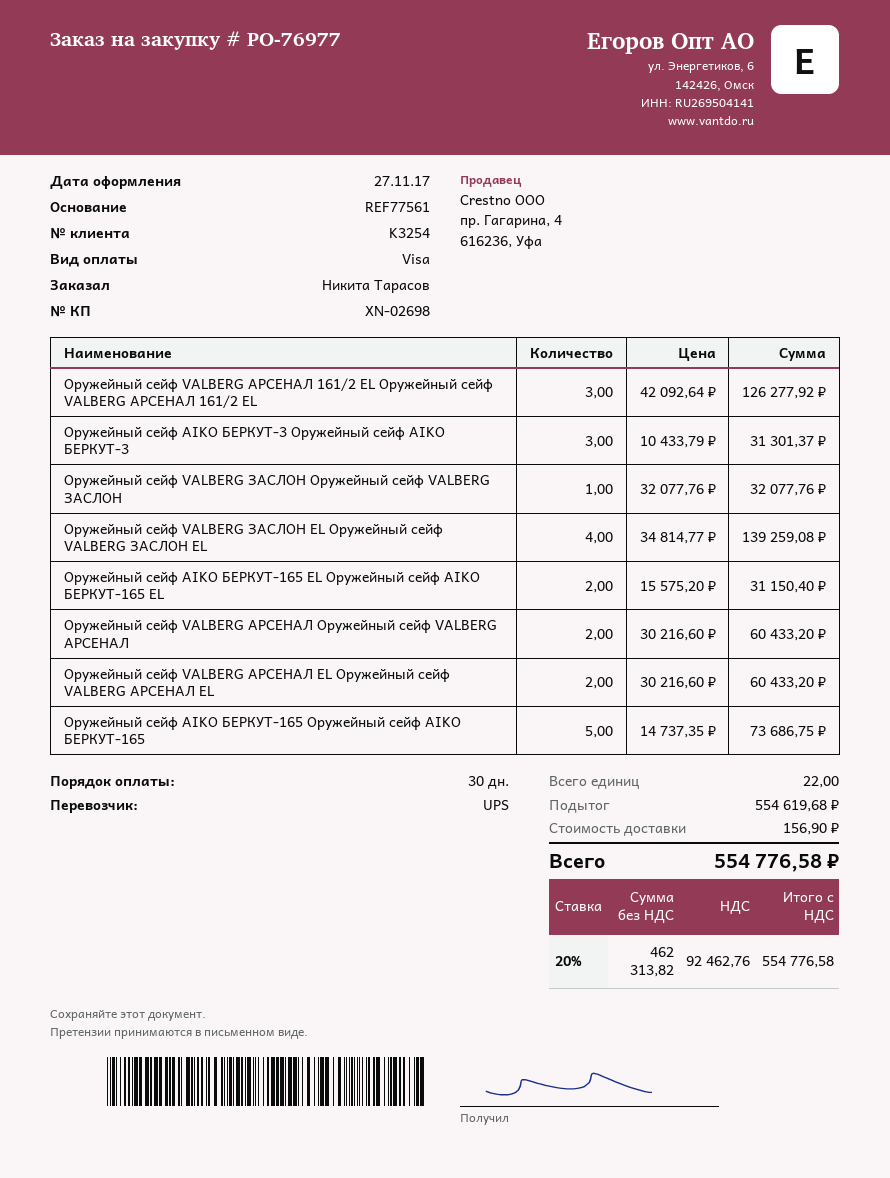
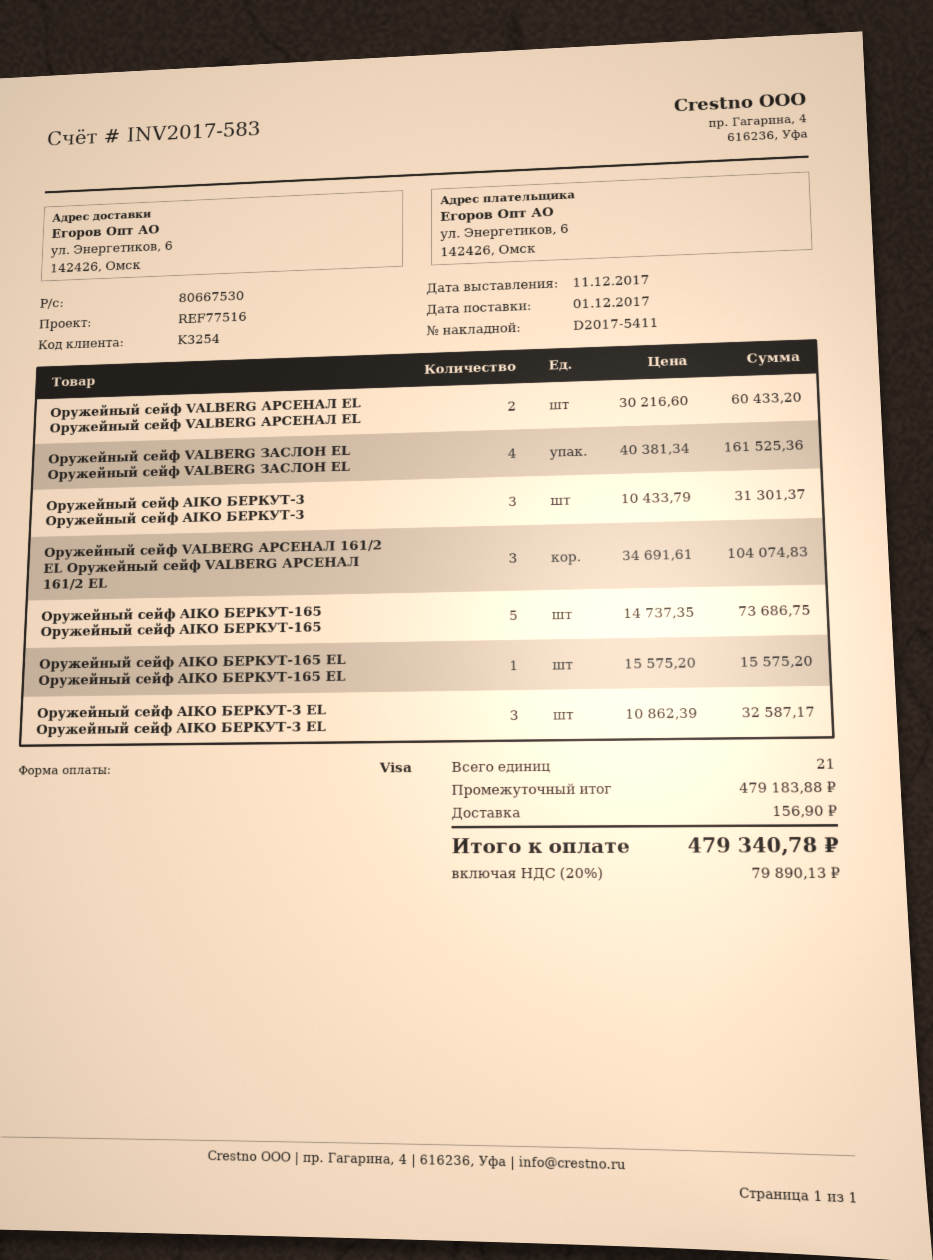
reference: REF77561 -> REF77516
Оружейный сейф VALBERG АРСЕНАЛ 161/2 EL Оружейный сейф VALBERG АРСЕНАЛ 161/2 EL: 3 x 42092.64 = 126277.92 -> 3 x 34691.61 = 104074.83
Оружейный сейф VALBERG ЗАСЛОН Оружейный сейф VALBERG ЗАСЛОН: 1 x 32077.76 = 32077.76 -> none
Оружейный сейф VALBERG ЗАСЛОН EL Оружейный сейф VALBERG ЗАСЛОН EL: 4 x 34814.77 = 139259.08 -> 4 x 40381.34 = 161525.36
Оружейный сейф AIKO БЕРКУТ-165 EL Оружейный сейф AIKO БЕРКУТ-165 EL: 2 x 15575.20 = 31150.40 -> 1 x 15575.20 = 15575.20
Оружейный сейф VALBERG АРСЕНАЛ Оружейный сейф VALBERG АРСЕНАЛ: 2 x 30216.60 = 60433.20 -> none
Оружейный сейф AIKO БЕРКУТ-3 EL Оружейный сейф AIKO БЕРКУТ-3 EL: none -> 3 x 10862.39 = 32587.17
total quantity: 22 -> 21
subtotal: 554619.68 -> 479183.88
tax: 20% = 92462.76 -> 20% = 79890.13
total: 554776.58 -> 479340.78

